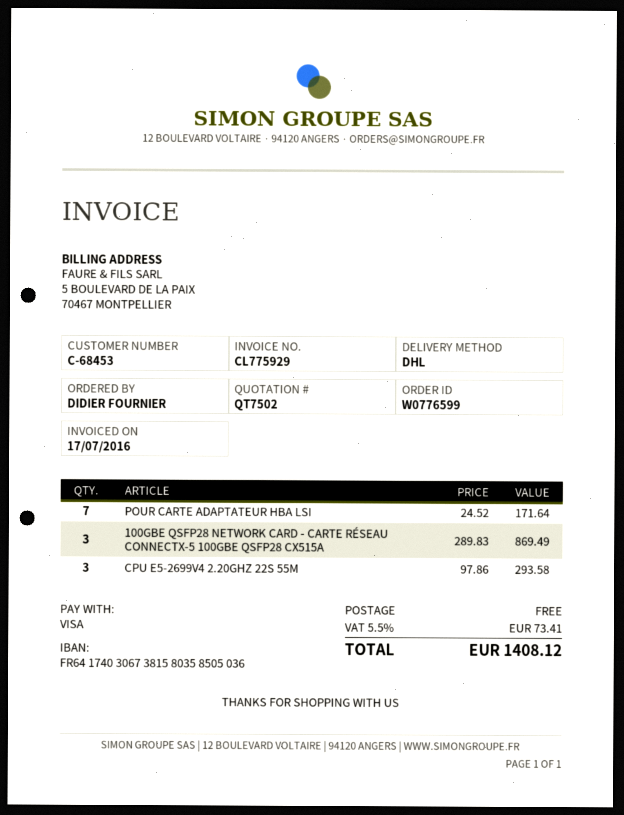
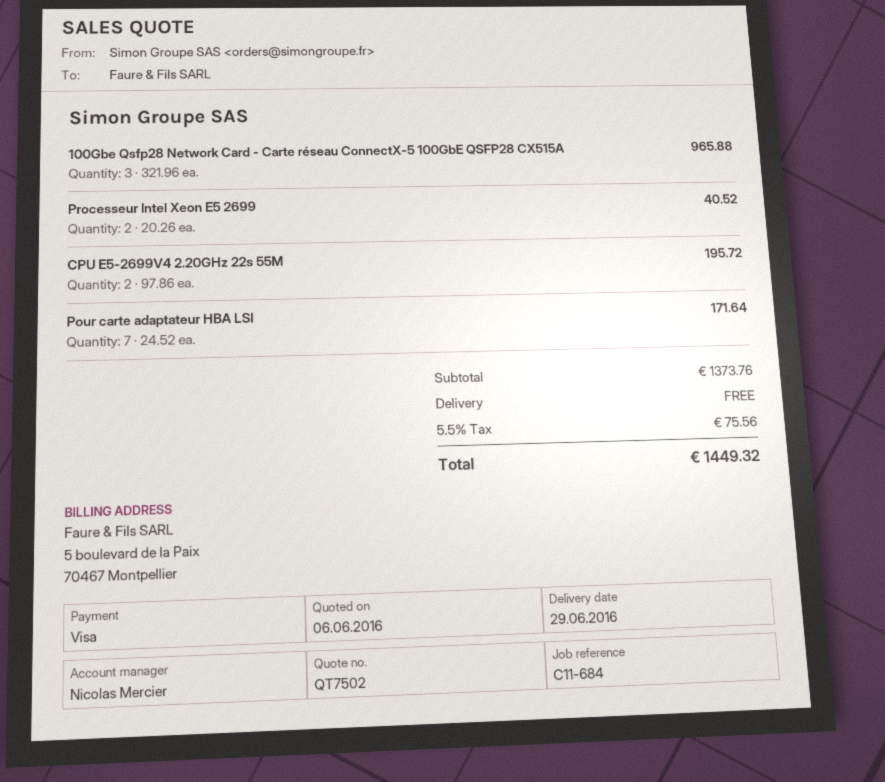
100GBE QSFP28 NETWORK CARD - CARTE RÉSEAU CONNECTX-5 100GBE QSFP28 CX515A: 3 x 289.83 = 869.49 -> 3 x 321.96 = 965.88
CPU E5-2699V4 2.20GHZ 22S 55M: 3 x 97.86 = 293.58 -> 2 x 97.86 = 195.72
Processeur Intel Xeon E5 2699: none -> 2 x 20.26 = 40.52
tax: 5.5% = 73.41 -> 5.5% = 75.56
total: 1408.12 -> 1449.32

